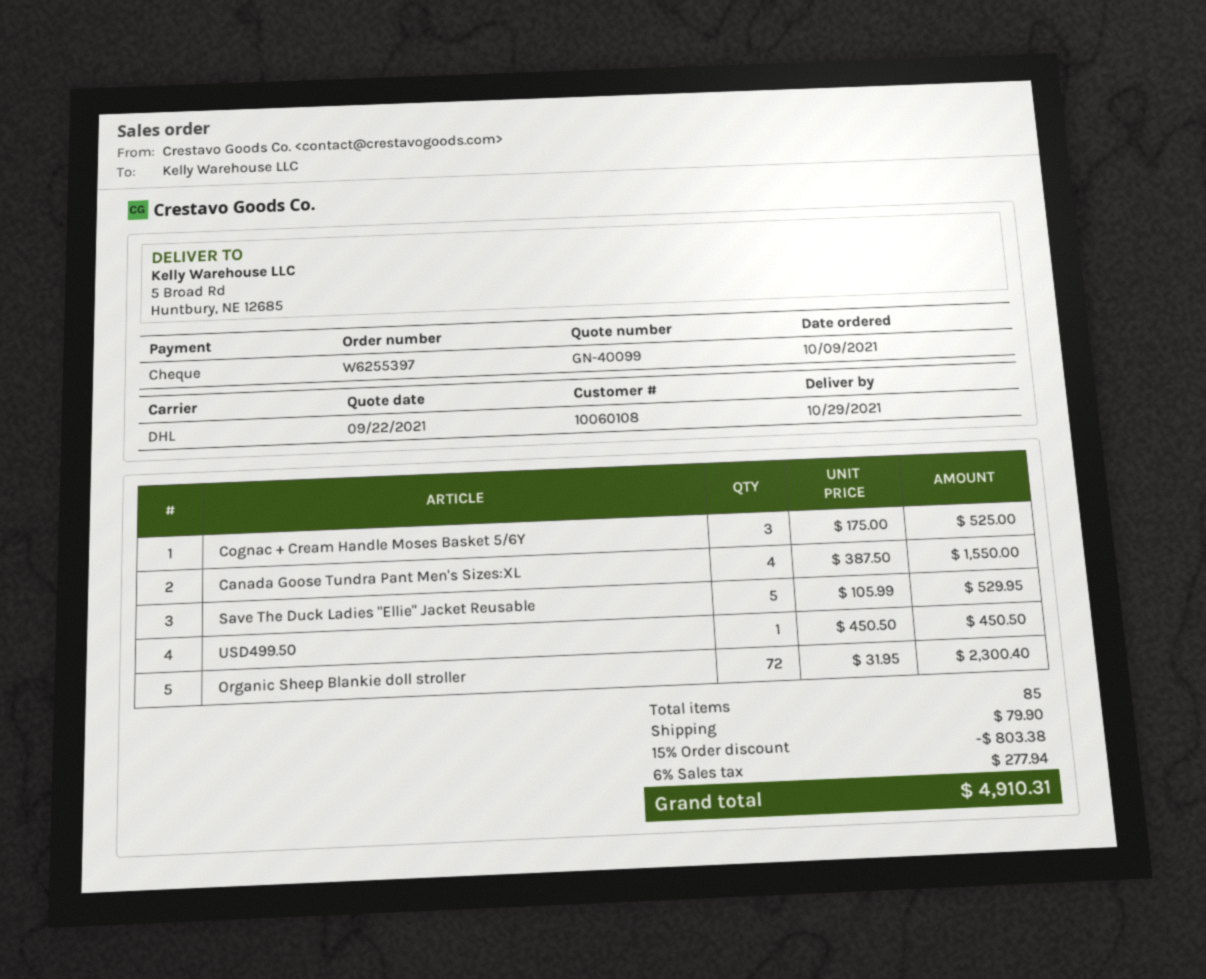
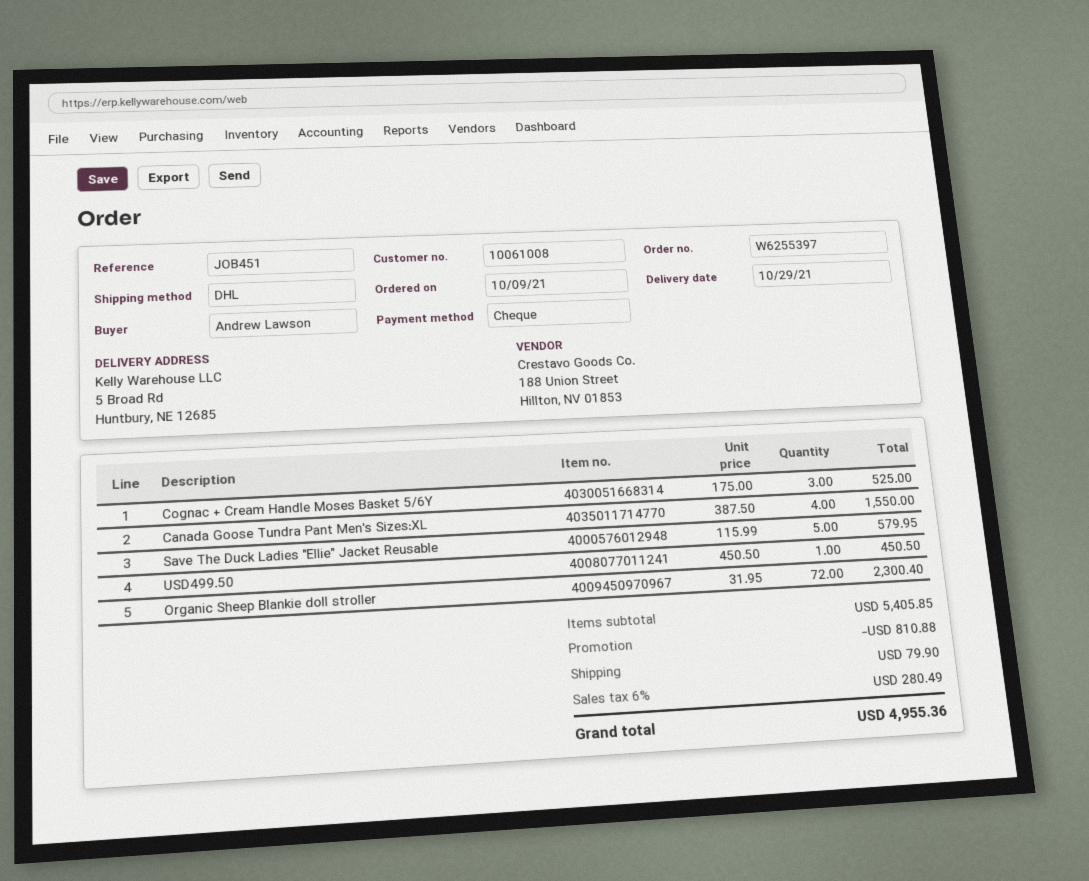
customer number: 10060108 -> 10061008
Save The Duck Ladies "Ellie" Jacket Reusable: 5 x 105.99 = 529.95 -> 5 x 115.99 = 579.95
discount: 803.38 -> 810.88
tax: 6% = 277.94 -> 6% = 280.49
total: 4910.31 -> 4955.36

